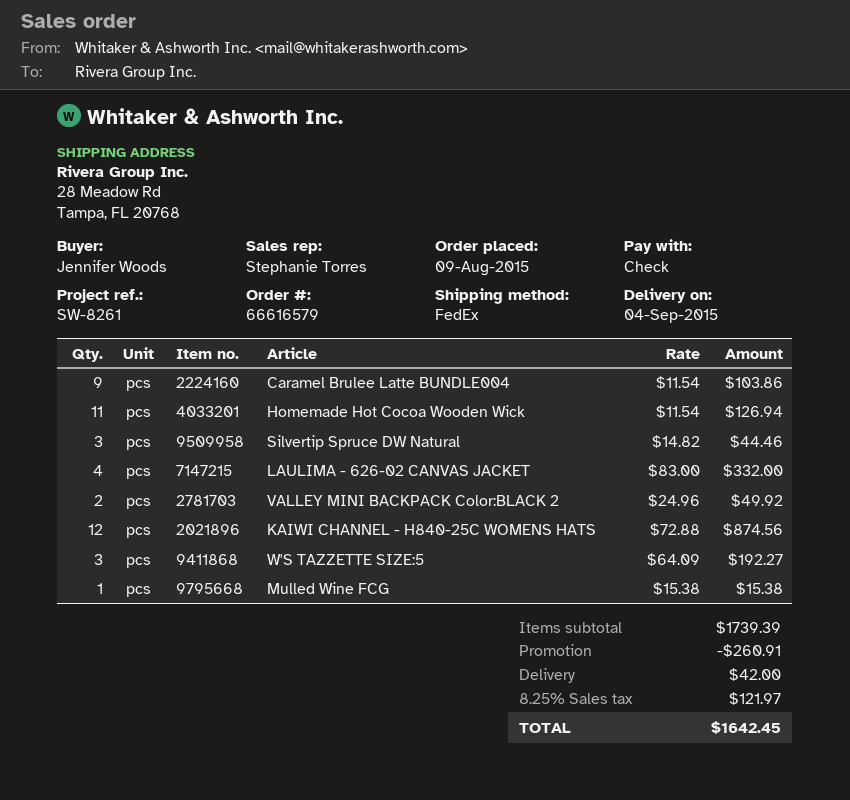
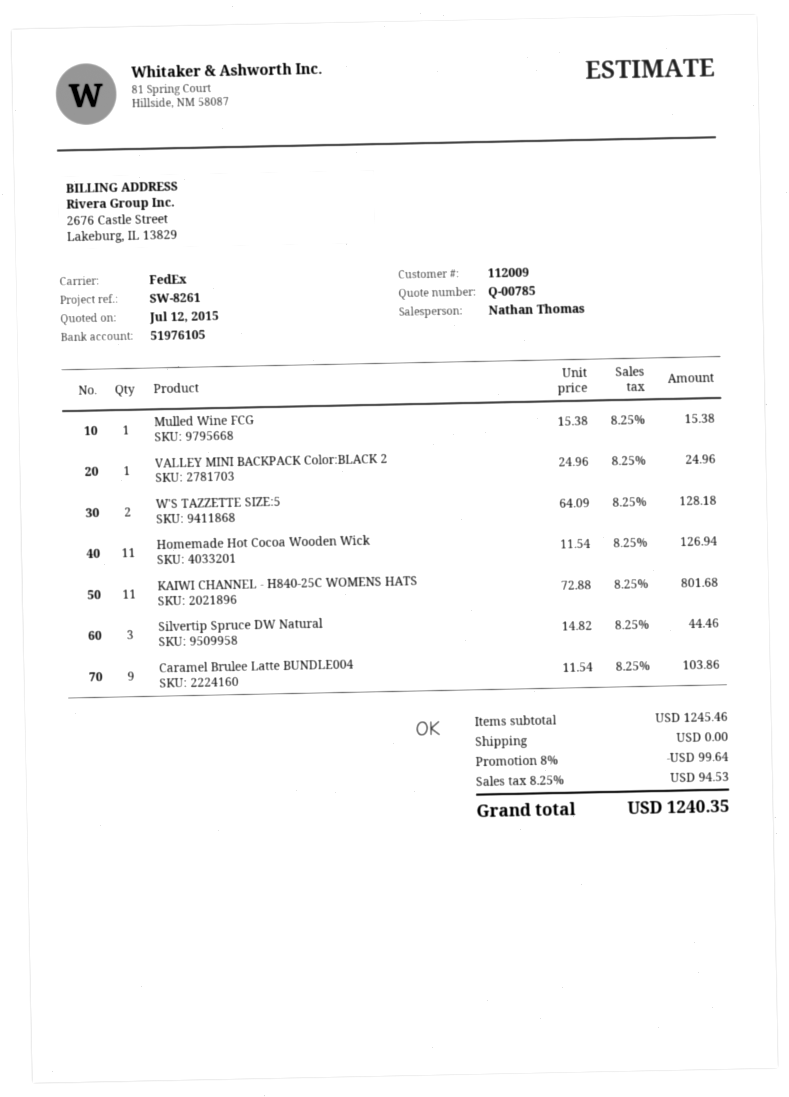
sales rep: Stephanie Torres -> Nathan Thomas
LAULIMA - 626-02 CANVAS JACKET: 4 x 83.00 = 332.00 -> none
VALLEY MINI BACKPACK Color:BLACK 2: 2 x 24.96 = 49.92 -> 1 x 24.96 = 24.96
KAIWI CHANNEL - H840-25C WOMENS HATS: 12 x 72.88 = 874.56 -> 11 x 72.88 = 801.68
W'S TAZZETTE SIZE:5: 3 x 64.09 = 192.27 -> 2 x 64.09 = 128.18
subtotal: 1739.39 -> 1245.46
discount: 260.91 -> 99.64
shipping: 42.00 -> 0.00
tax: 8.25% = 121.97 -> 8.25% = 94.53
total: 1642.45 -> 1240.35

